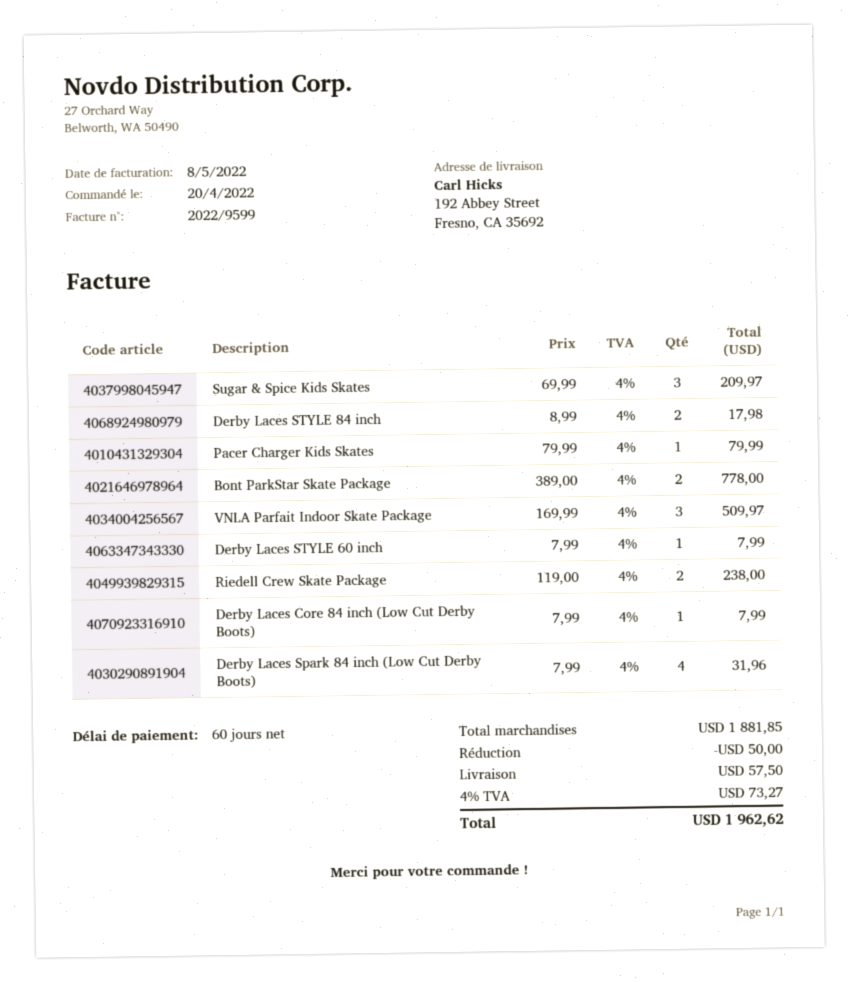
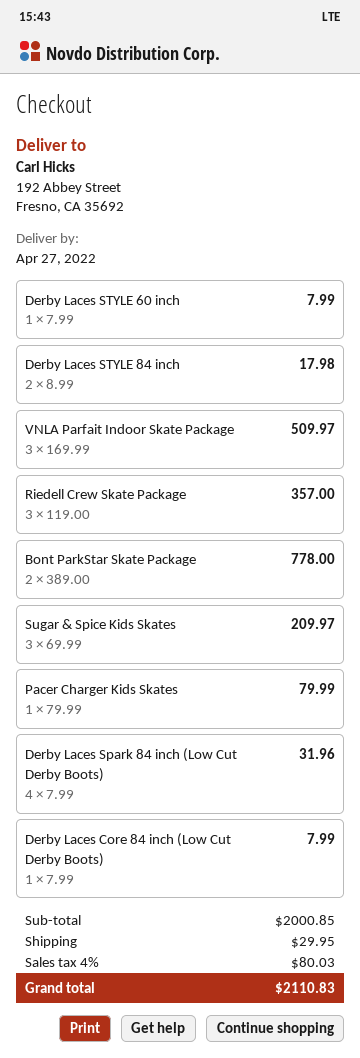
Riedell Crew Skate Package: 2 x 119.00 = 238.00 -> 3 x 119.00 = 357.00
subtotal: 1881.85 -> 2000.85
discount: 50.00 -> none
shipping: 57.50 -> 29.95
tax: 4% = 73.27 -> 4% = 80.03
total: 1962.62 -> 2110.83

